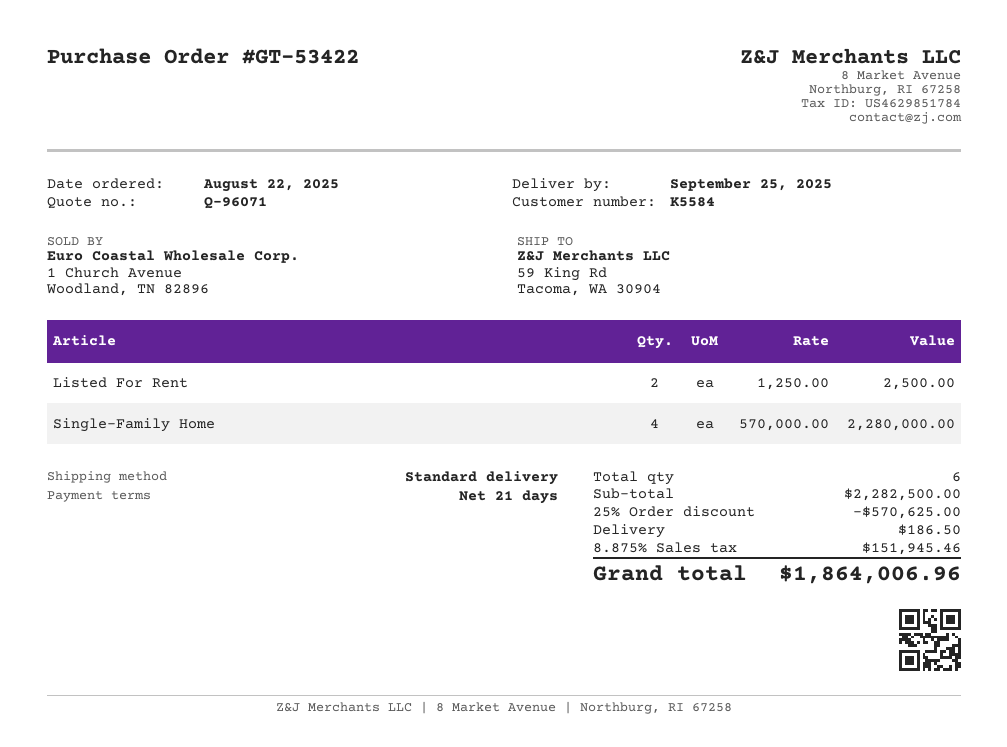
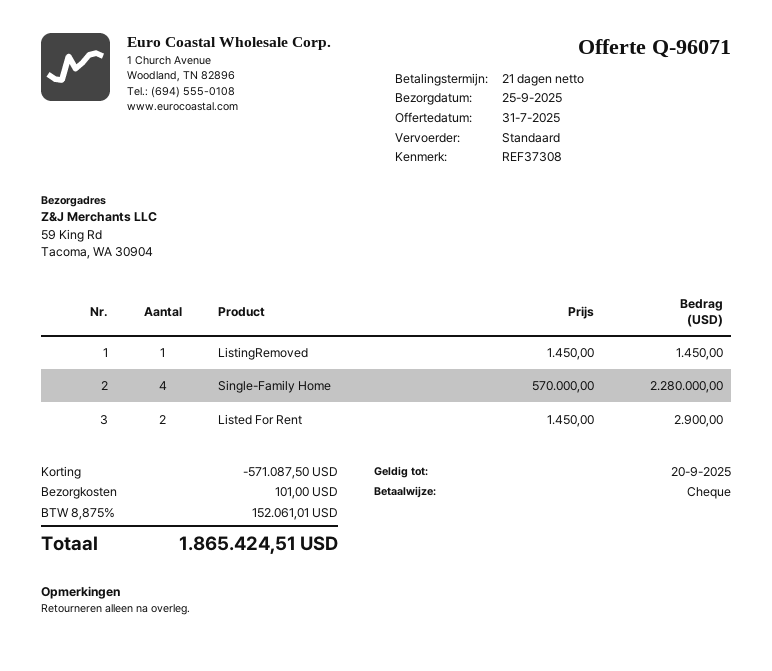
Listed For Rent: 2 x 1250.00 = 2500.00 -> 2 x 1450.00 = 2900.00
ListingRemoved: none -> 1 x 1450.00 = 1450.00
discount: 570625.00 -> 571087.50
shipping: 186.50 -> 101.00
tax: 8.875% = 151945.46 -> 8.875% = 152061.01
total: 1864006.96 -> 1865424.51

